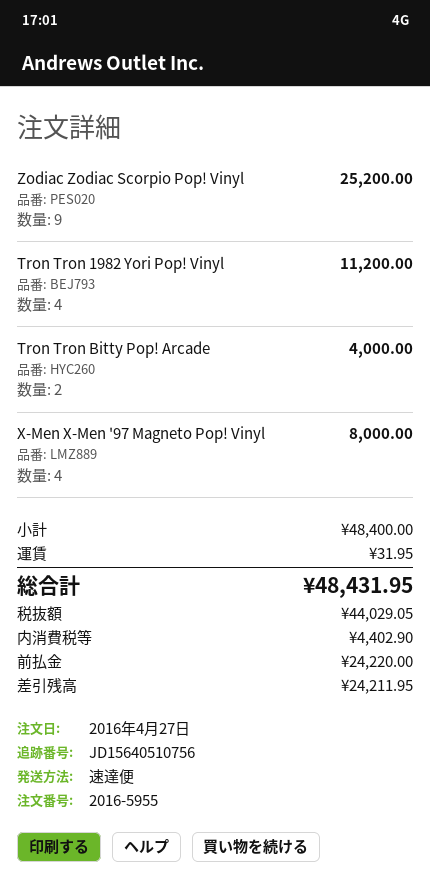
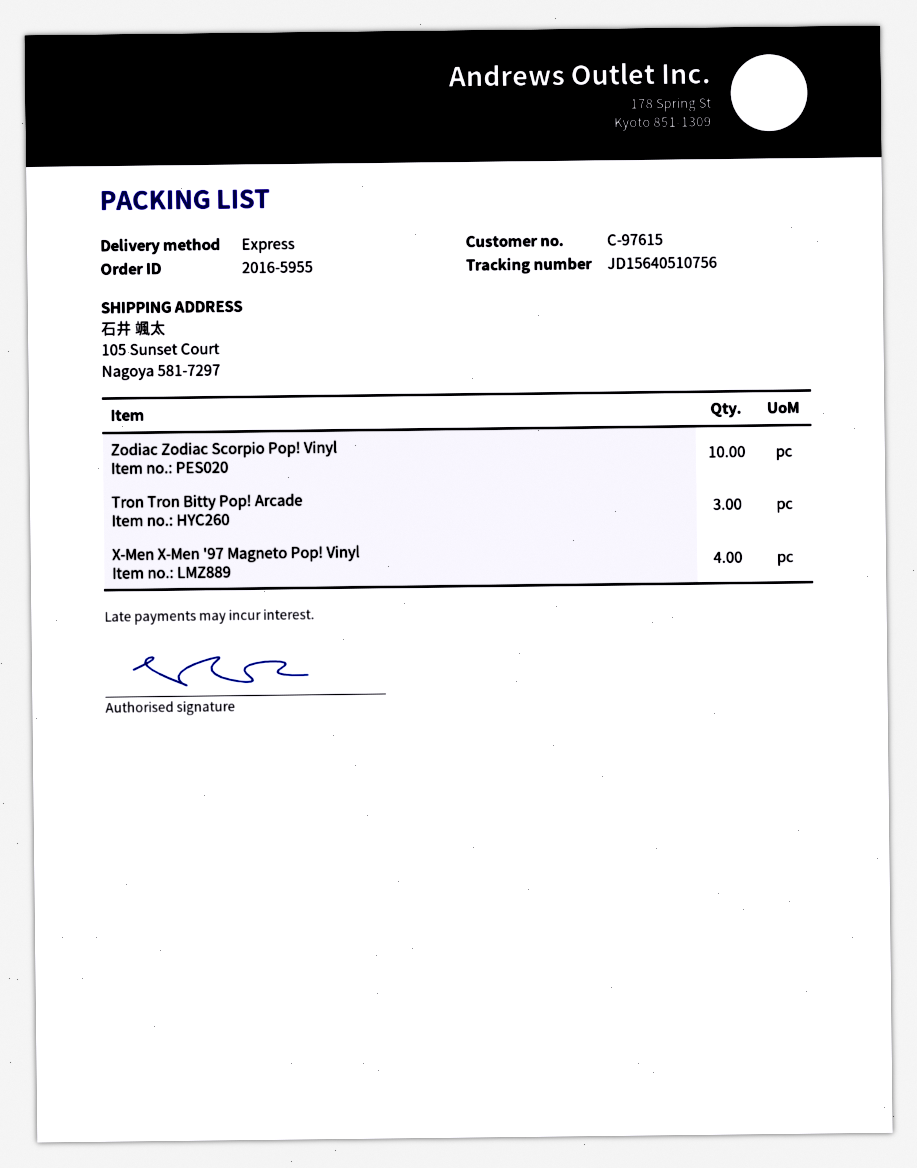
Zodiac Zodiac Scorpio Pop! Vinyl: 9 -> 10
Tron Tron 1982 Yori Pop! Vinyl: 4 -> none
Tron Tron Bitty Pop! Arcade: 2 -> 3

